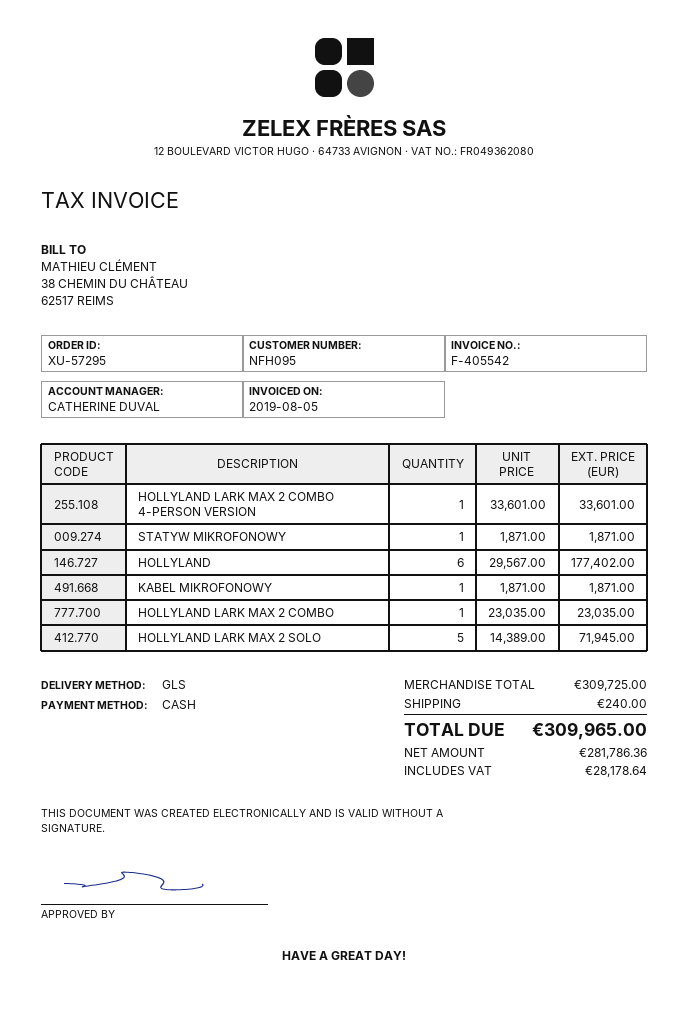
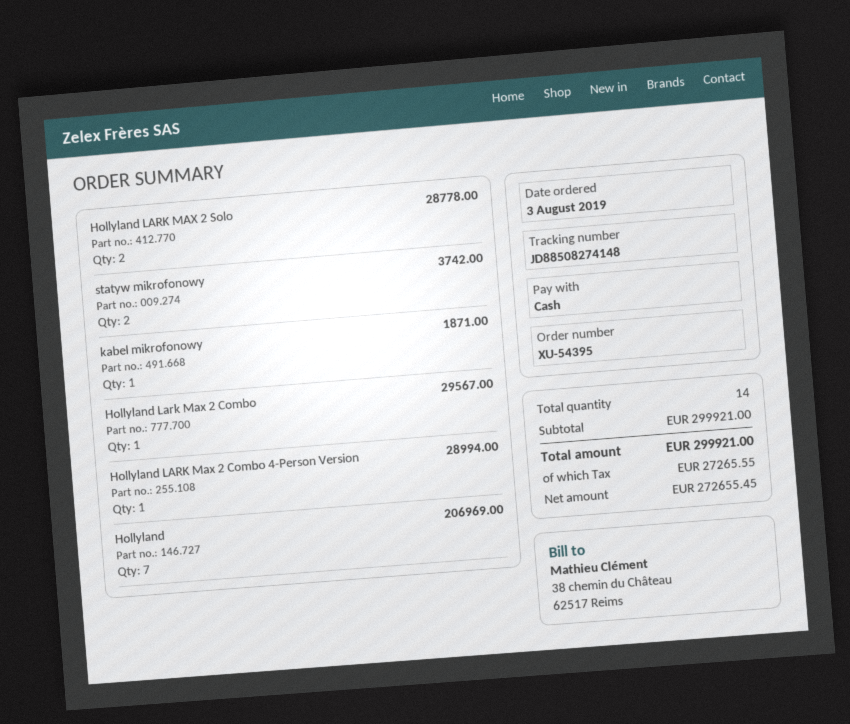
order number: XU-57295 -> XU-54395
HOLLYLAND LARK MAX 2 COMBO 4-PERSON VERSION: 1 for 33601.00 -> 1 for 28994.00
STATYW MIKROFONOWY: 1 for 1871.00 -> 2 for 3742.00
HOLLYLAND: 6 for 177402.00 -> 7 for 206969.00
HOLLYLAND LARK MAX 2 COMBO: 1 for 23035.00 -> 1 for 29567.00
HOLLYLAND LARK MAX 2 SOLO: 5 for 71945.00 -> 2 for 28778.00
subtotal: 309725.00 -> 299921.00
shipping: 240.00 -> none
net: 281786.36 -> 272655.45
tax: 28178.64 -> 27265.55
total: 309965.00 -> 299921.00

